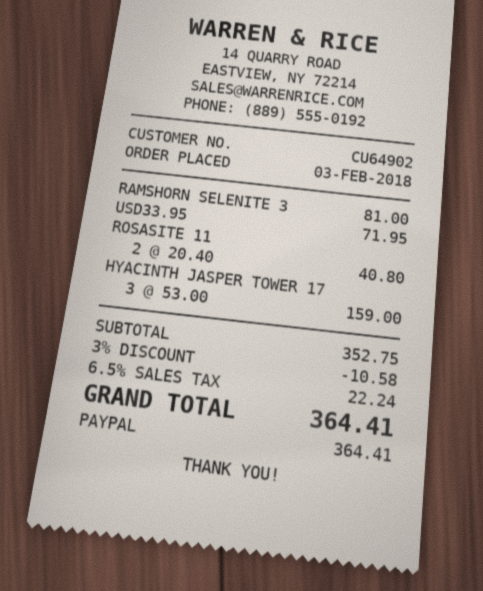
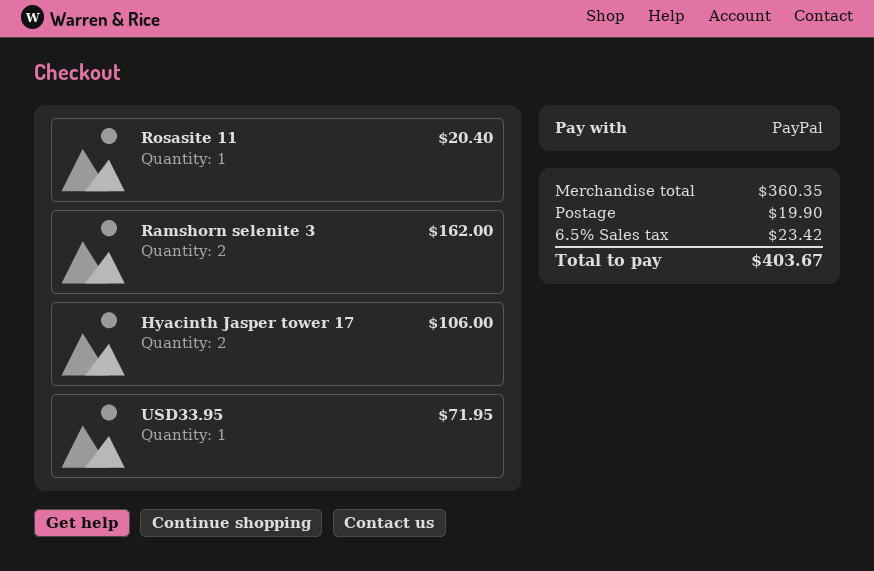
RAMSHORN SELENITE 3: 1 for 81.00 -> 2 for 162.00
ROSASITE 11: 2 for 40.80 -> 1 for 20.40
HYACINTH JASPER TOWER 17: 3 for 159.00 -> 2 for 106.00
subtotal: 352.75 -> 360.35
discount: 3% = 10.58 -> none
shipping: none -> 19.90
tax: 6.5% = 22.24 -> 6.5% = 23.42
total: 364.41 -> 403.67

